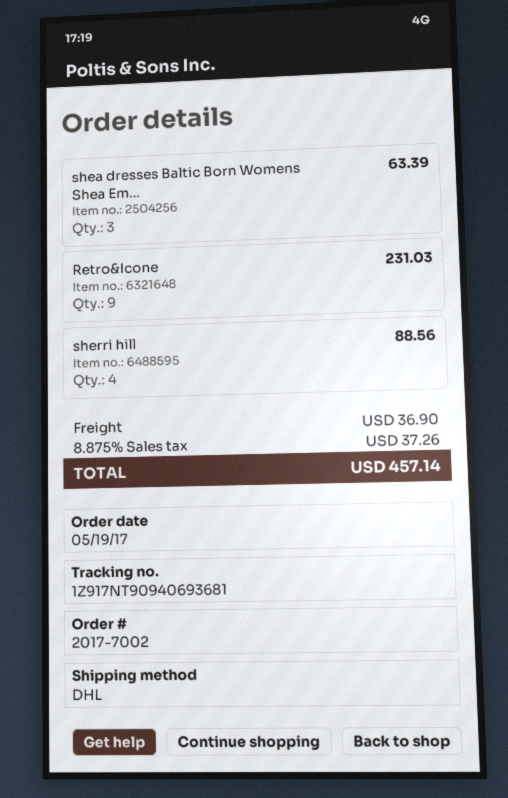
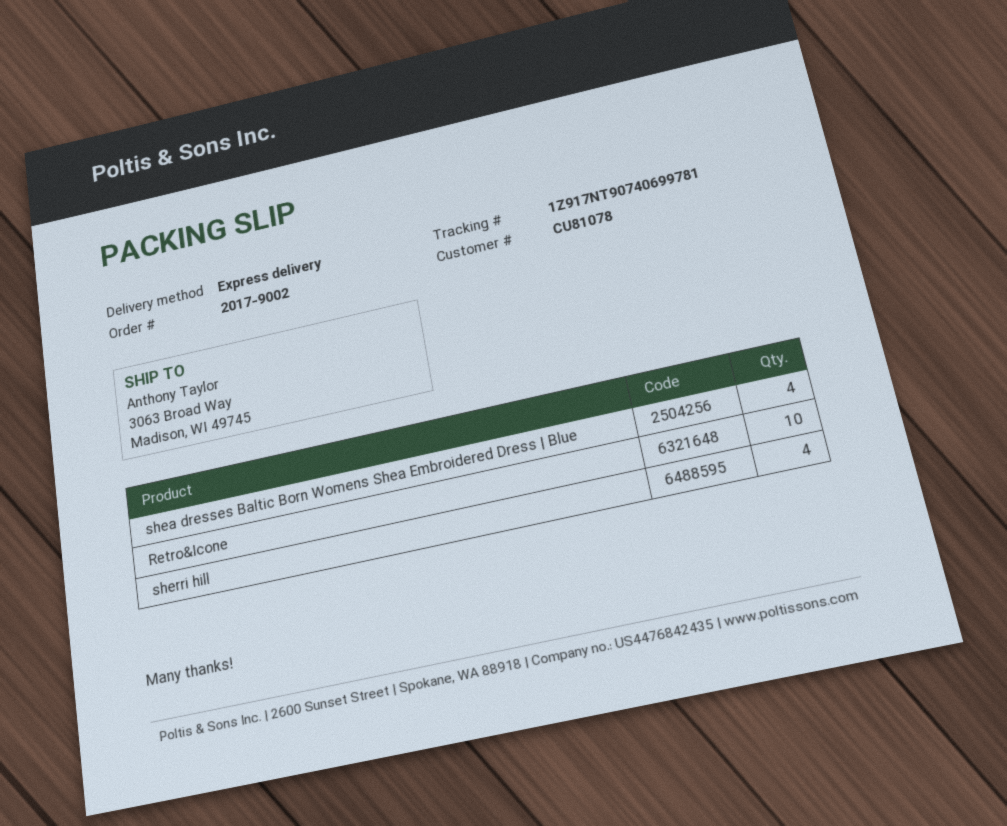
order number: 2017-7002 -> 2017-9002
shipping method: DHL -> express
tracking number: 1Z917NT90940693681 -> 1Z917NT90740699781
shea dresses Baltic Born Womens Shea Em...: 3 -> 4
Retro&Icone: 9 -> 10

